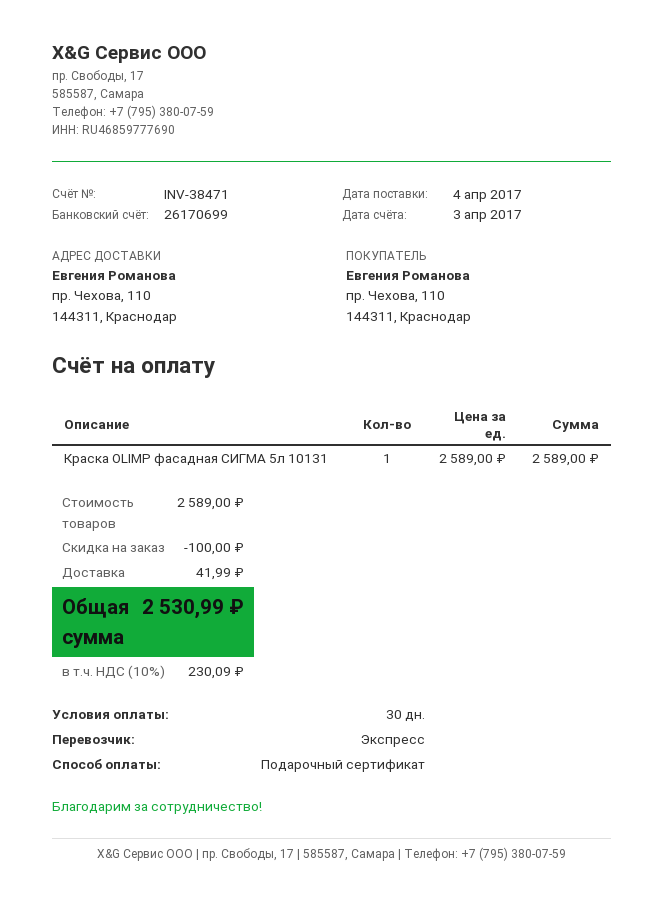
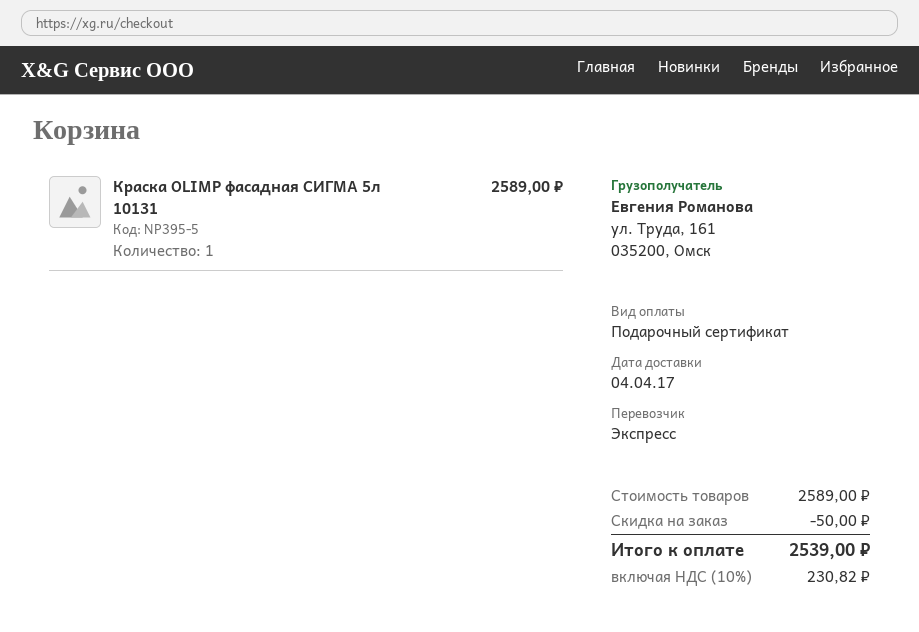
ship to: пр. Чехова, 110, 144311, Краснодар -> ул. Труда, 161, 035200, Омск
discount: 100.00 -> 50.00
shipping: 41.99 -> none
tax: 10% = 230.09 -> 10% = 230.82
total: 2530.99 -> 2539.00

